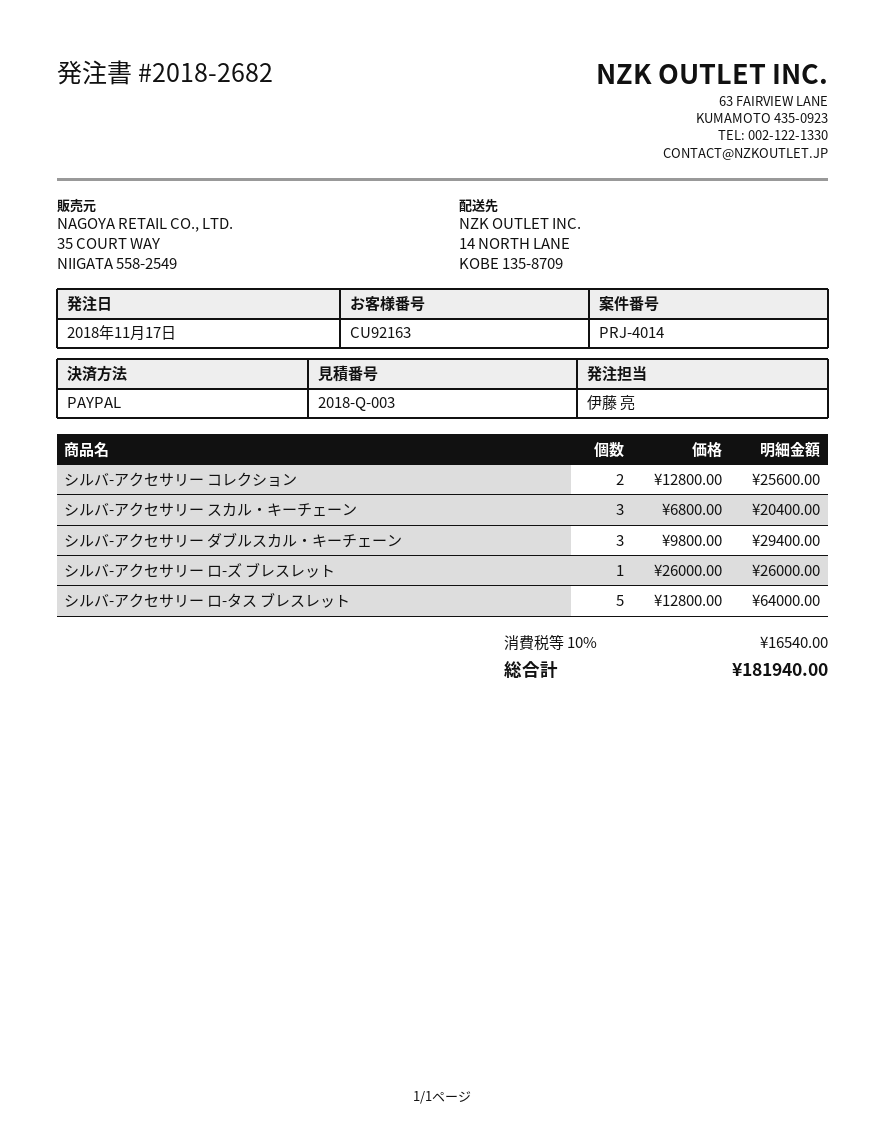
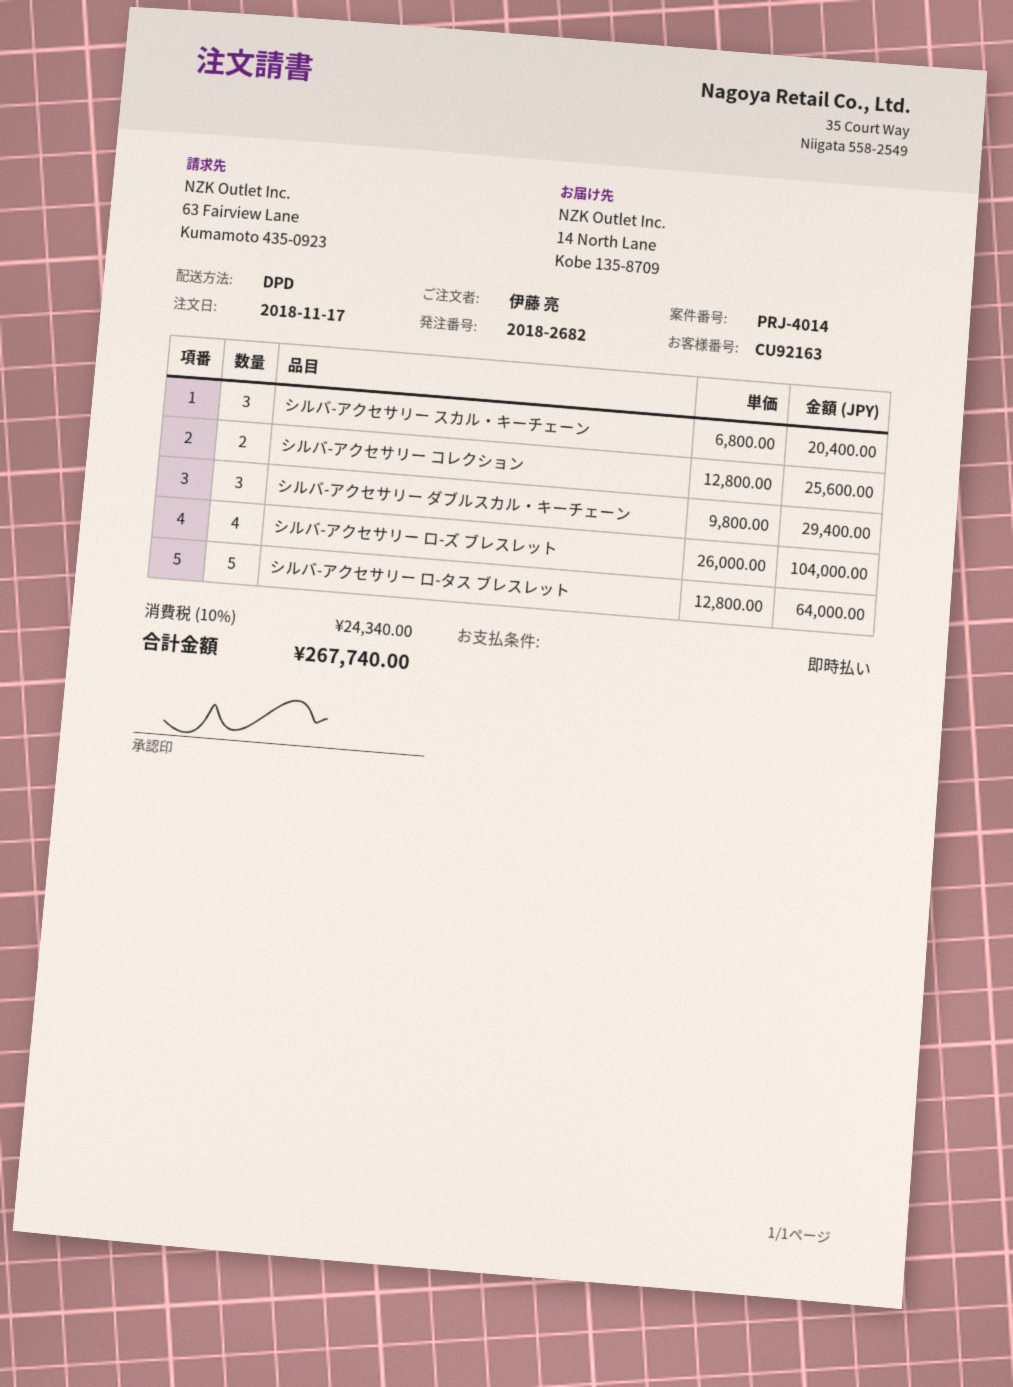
シルバ-アクセサリー ロ-ズ ブレスレット: 1 x 26000.00 = 26000.00 -> 4 x 26000.00 = 104000.00
tax: 10% = 16540.00 -> 10% = 24340.00
total: 181940.00 -> 267740.00

